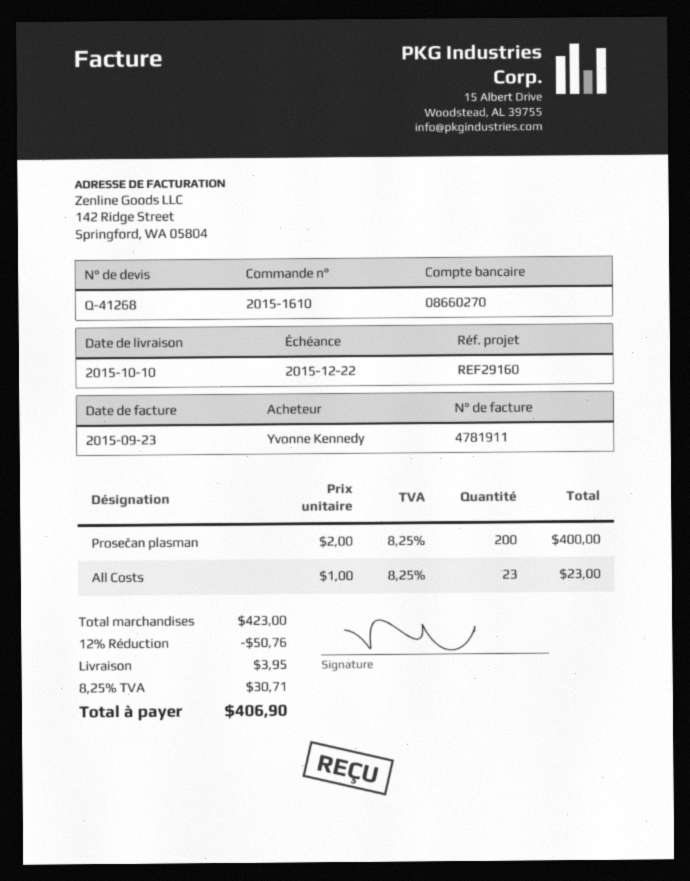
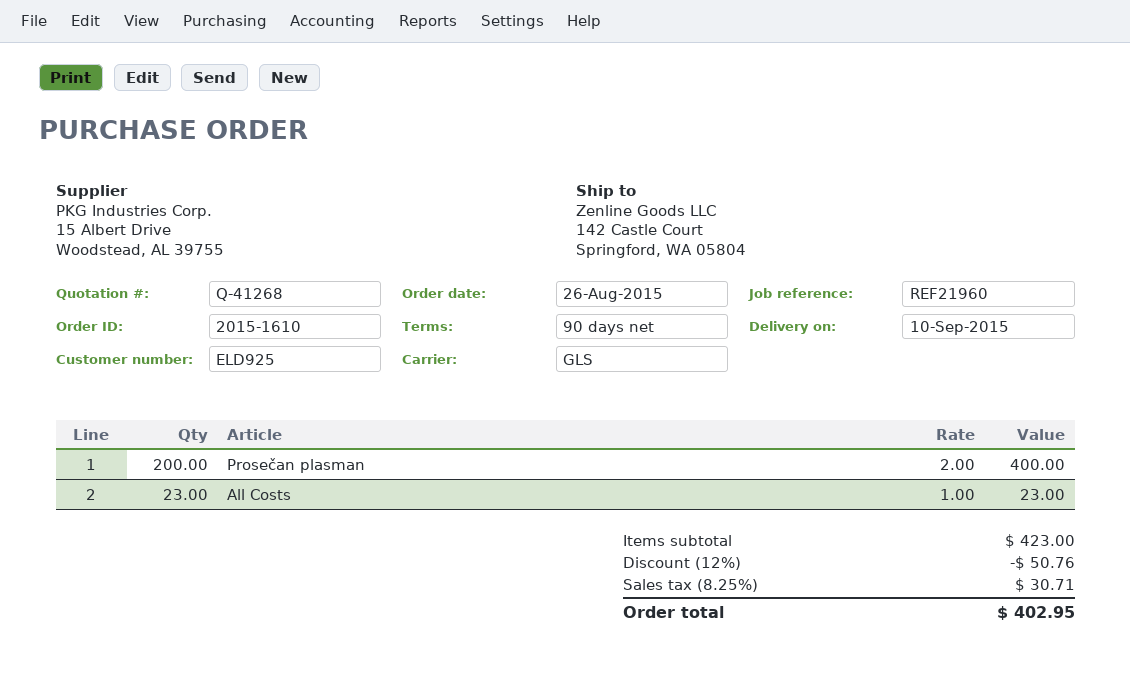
delivery date: 2015-10-10 -> 2015-09-10
reference: REF29160 -> REF21960
shipping: 3.95 -> none
total: 406.90 -> 402.95

